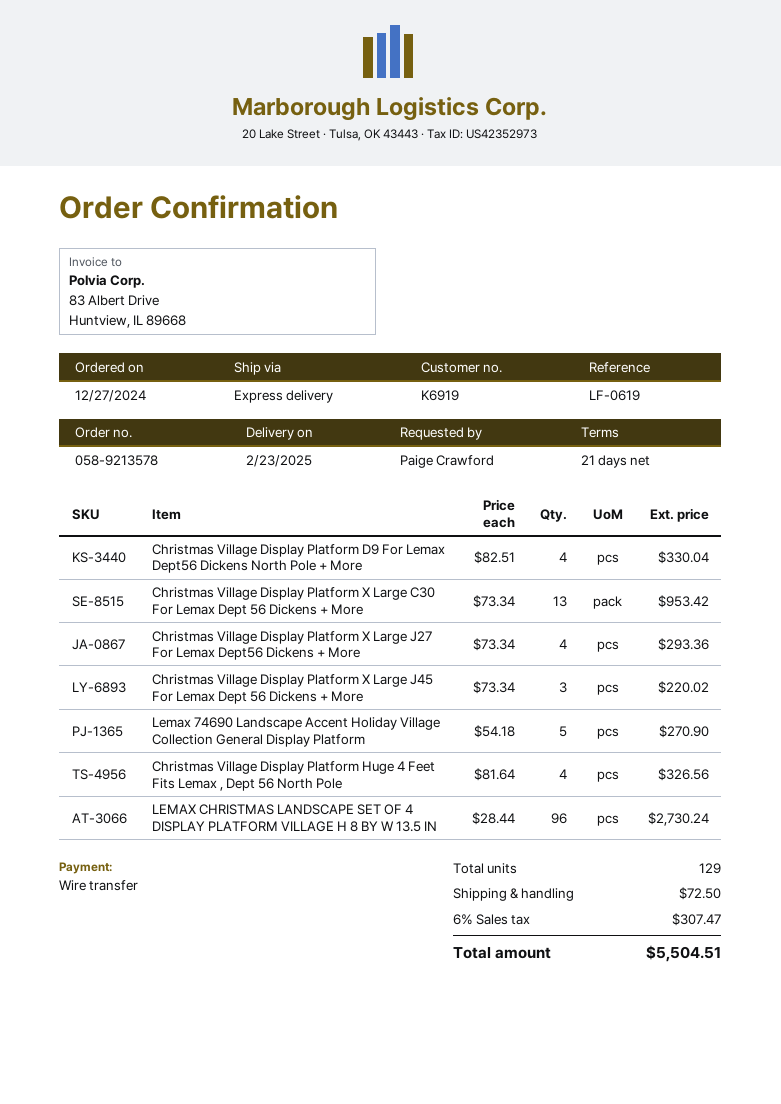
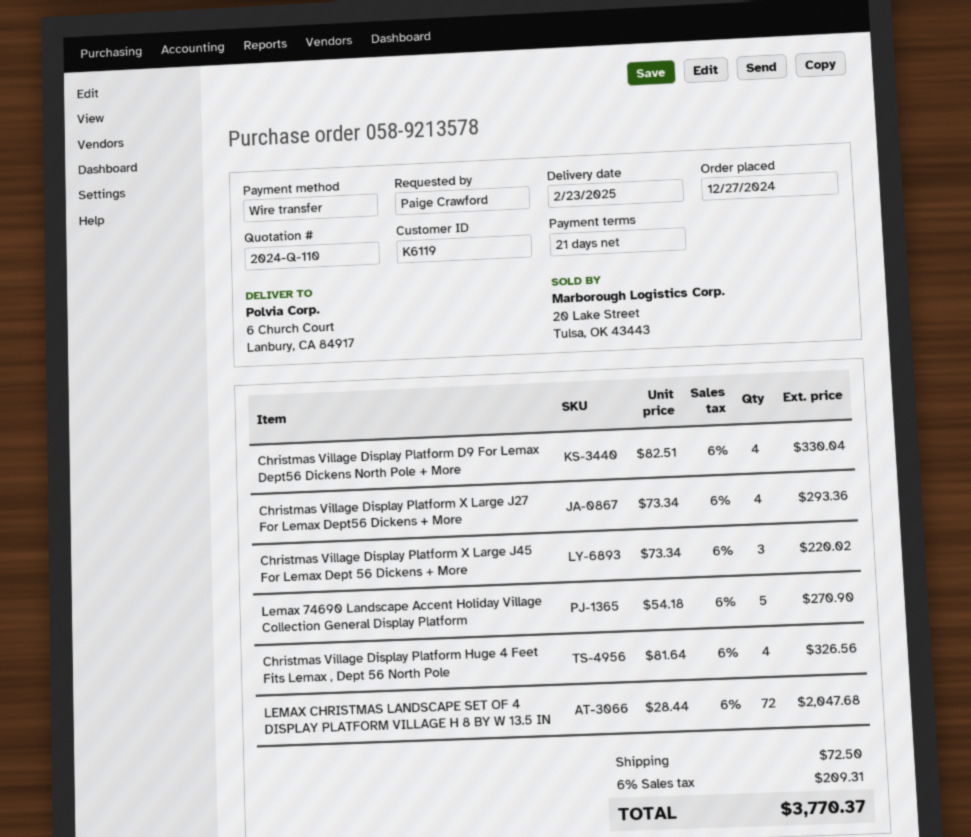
customer number: K6919 -> K6119
Christmas Village Display Platform X Large C30 For Lemax Dept 56 Dickens + More: 13 x 73.34 = 953.42 -> none
LEMAX CHRISTMAS LANDSCAPE SET OF 4 DISPLAY PLATFORM VILLAGE H 8 BY W 13.5 IN: 96 x 28.44 = 2730.24 -> 72 x 28.44 = 2047.68
tax: 6% = 307.47 -> 6% = 209.31
total: 5504.51 -> 3770.37

